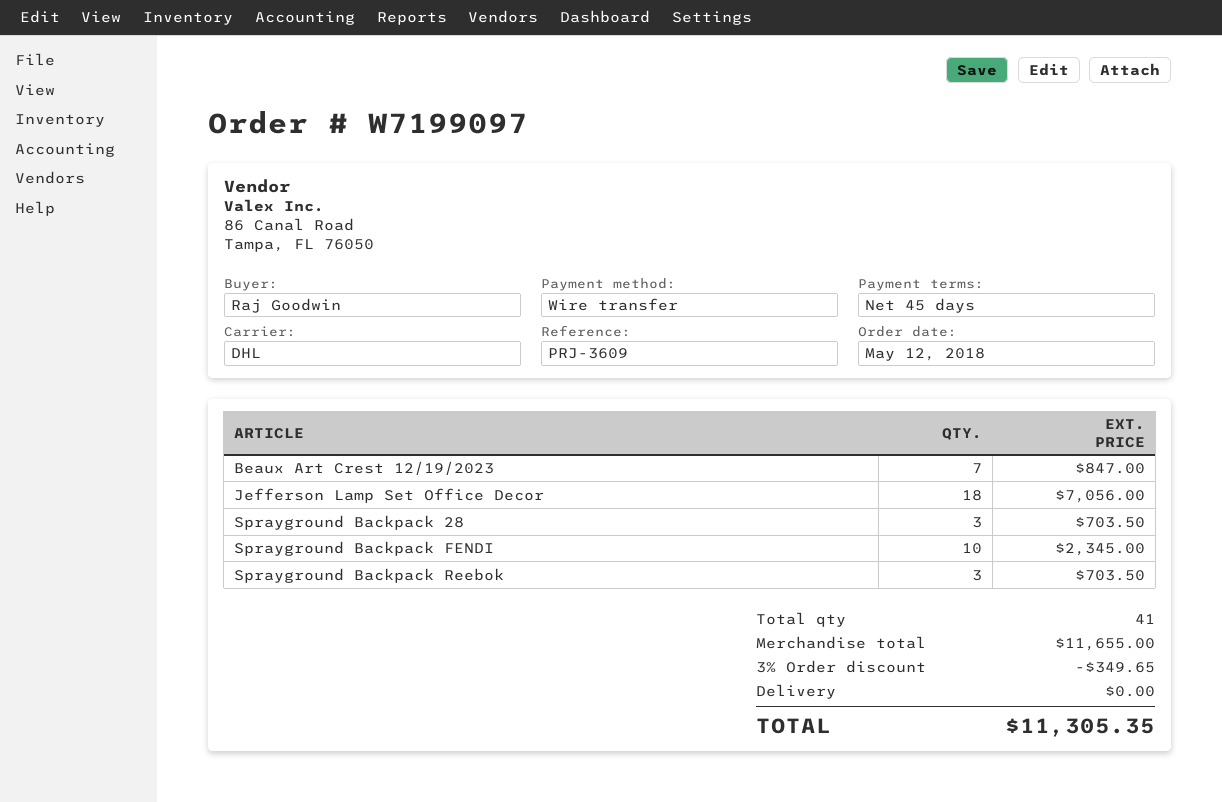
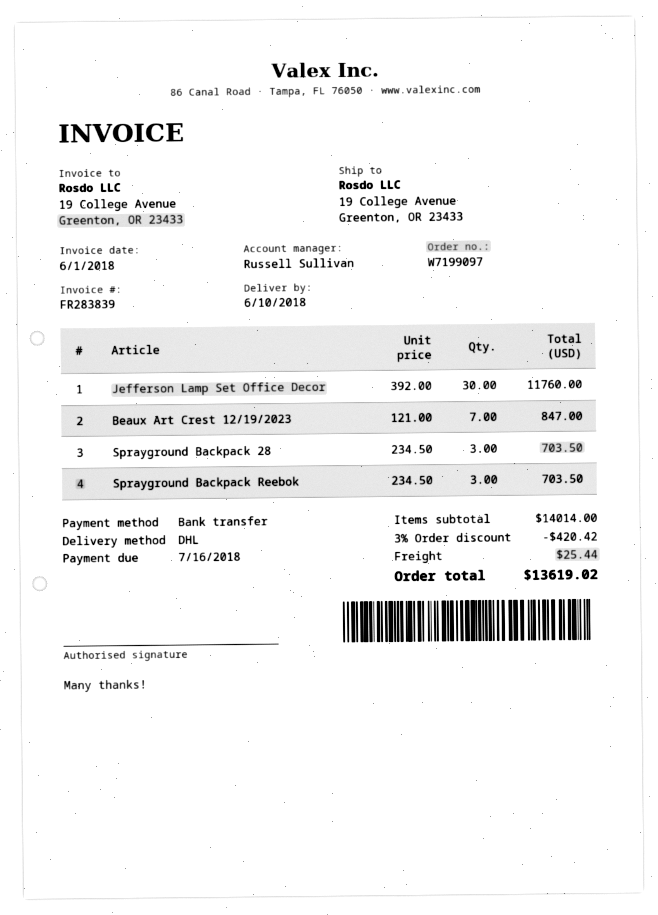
Jefferson Lamp Set Office Decor: 18 for 7056.00 -> 30 for 11760.00
Sprayground Backpack FENDI: 10 for 2345.00 -> none
subtotal: 11655.00 -> 14014.00
discount: 3% = 349.65 -> 3% = 420.42
shipping: 0.00 -> 25.44
total: 11305.35 -> 13619.02

